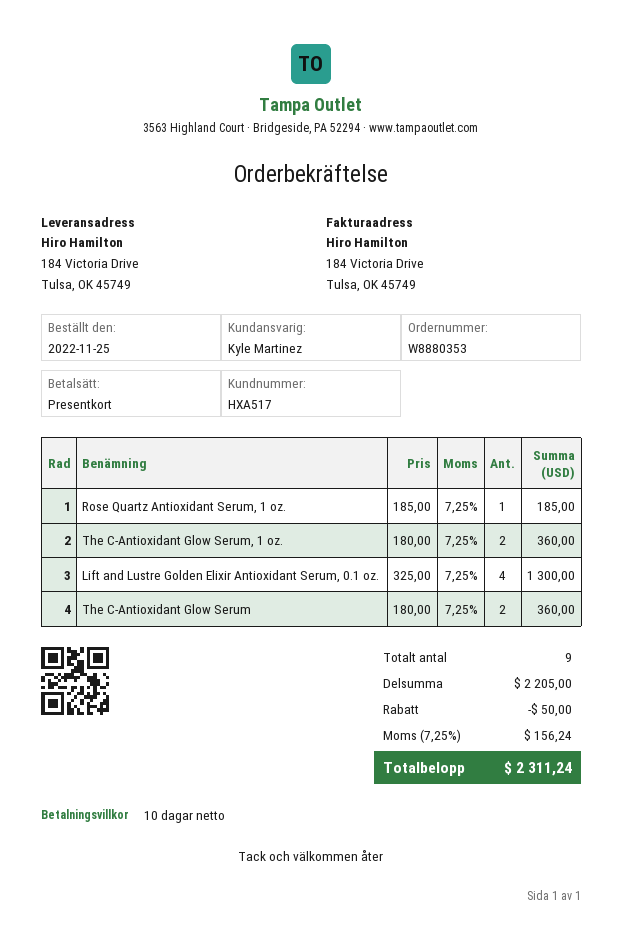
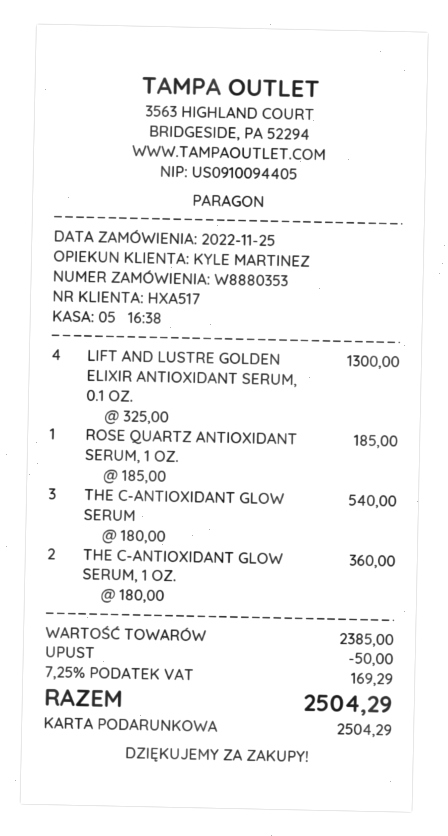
The C-Antioxidant Glow Serum: 2 x 180.00 = 360.00 -> 3 x 180.00 = 540.00
subtotal: 2205.00 -> 2385.00
tax: 7.25% = 156.24 -> 7.25% = 169.29
total: 2311.24 -> 2504.29

